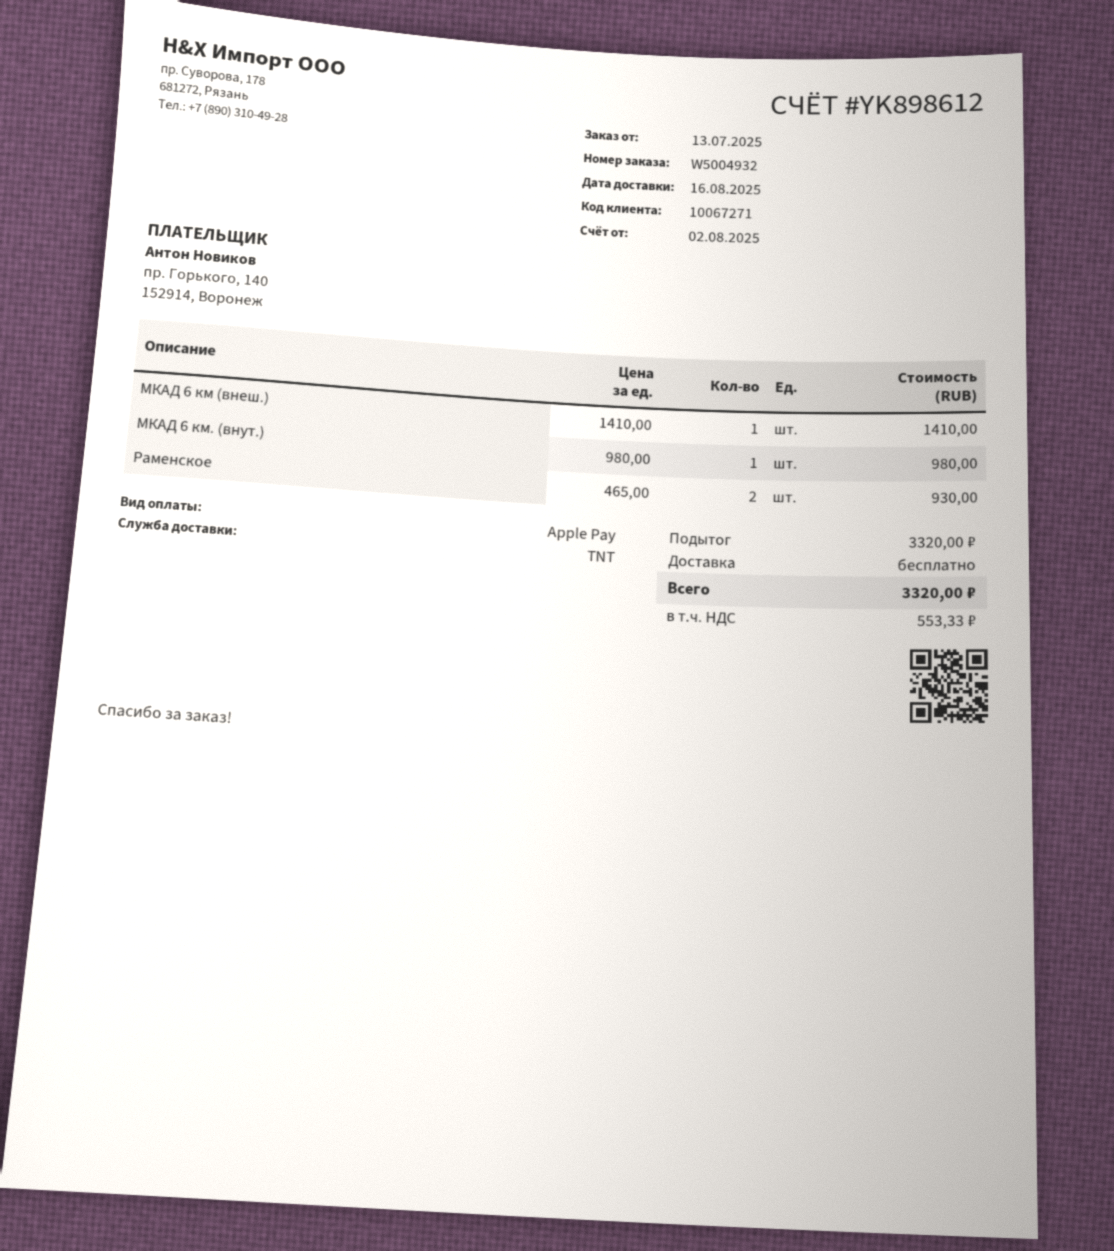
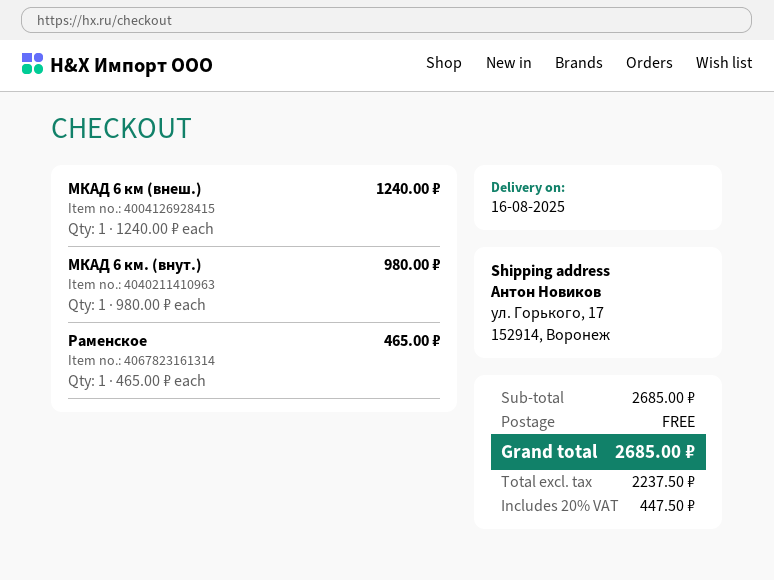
МКАД 6 км (внеш.): 1 x 1410.00 = 1410.00 -> 1 x 1240.00 = 1240.00
Раменское: 2 x 465.00 = 930.00 -> 1 x 465.00 = 465.00
subtotal: 3320.00 -> 2685.00
tax: 553.33 -> 447.50
total: 3320.00 -> 2685.00

